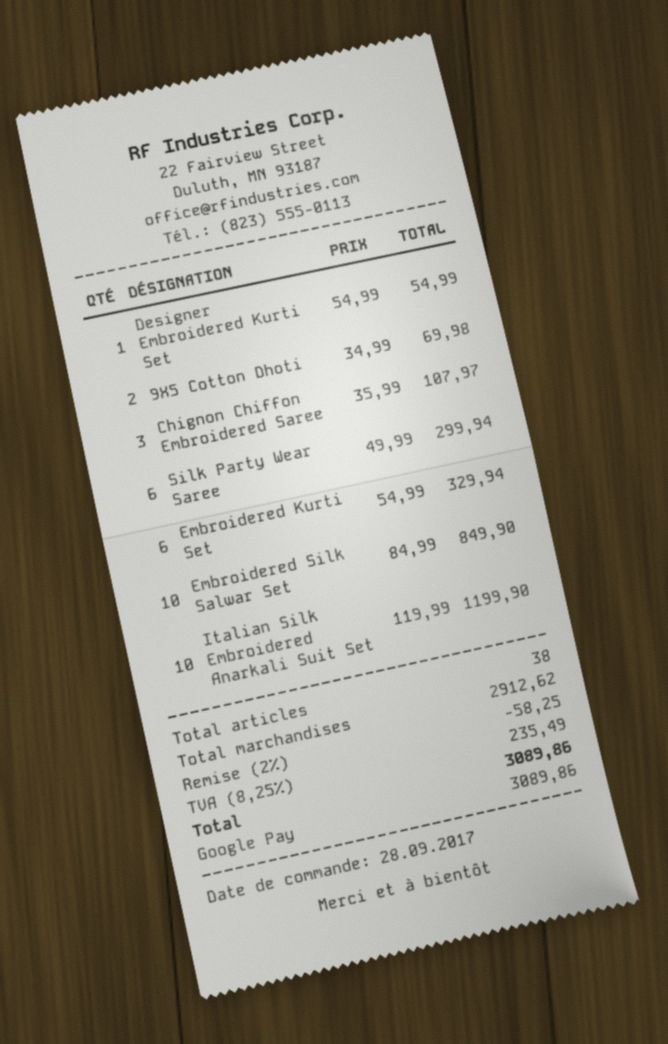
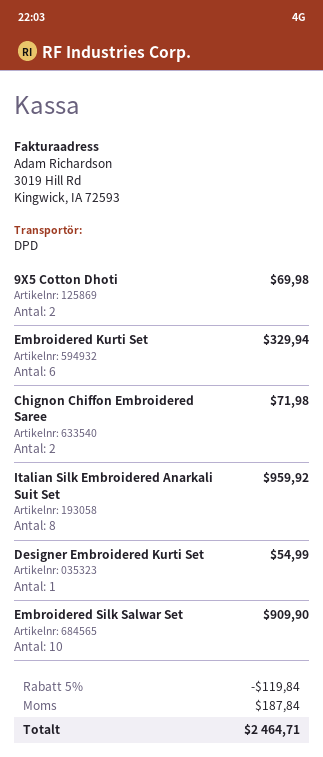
Chignon Chiffon Embroidered Saree: 3 for 107.97 -> 2 for 71.98
Silk Party Wear Saree: 6 for 299.94 -> none
Embroidered Silk Salwar Set: 10 for 849.90 -> 10 for 909.90
Italian Silk Embroidered Anarkali Suit Set: 10 for 1199.90 -> 8 for 959.92
discount: 2% = 58.25 -> 5% = 119.84
tax: 235.49 -> 187.84
total: 3089.86 -> 2464.71

